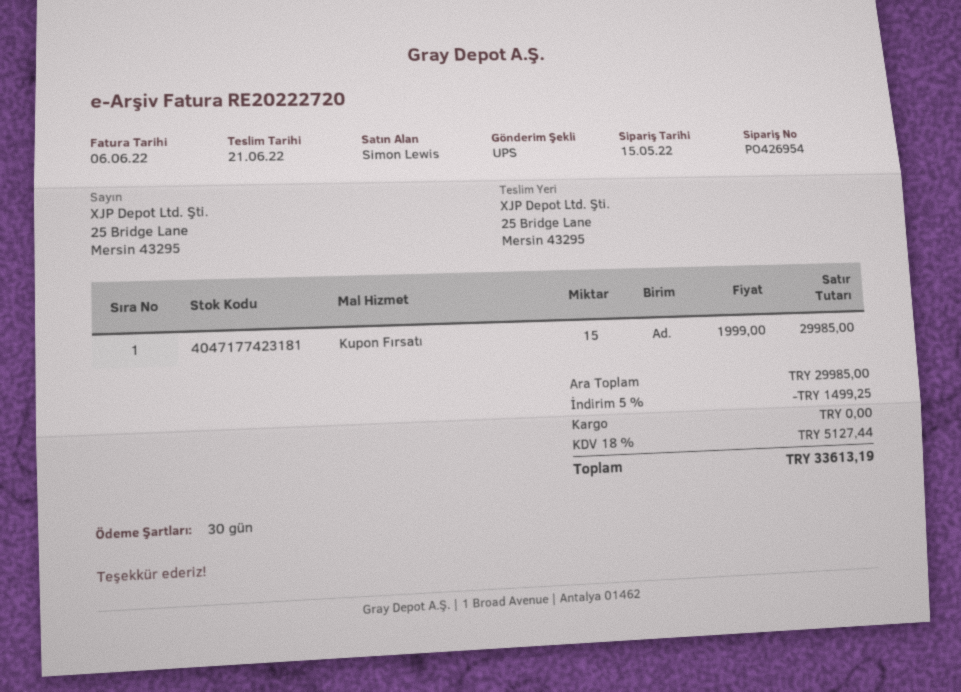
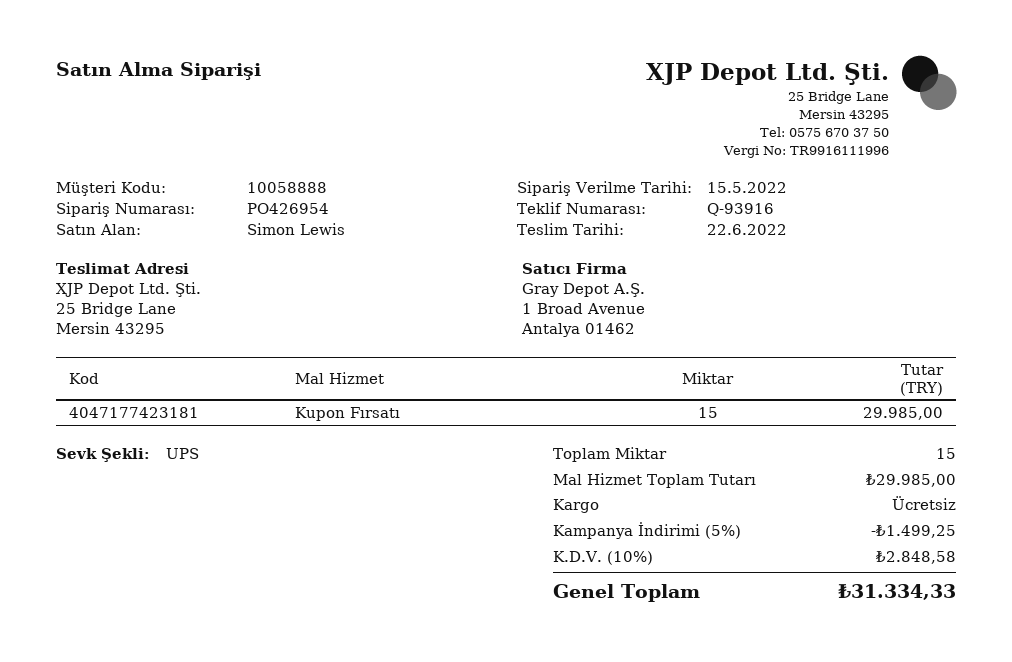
delivery date: 2022-06-21 -> 2022-06-22
tax: 18% = 5127.44 -> 10% = 2848.58
total: 33613.19 -> 31334.33

